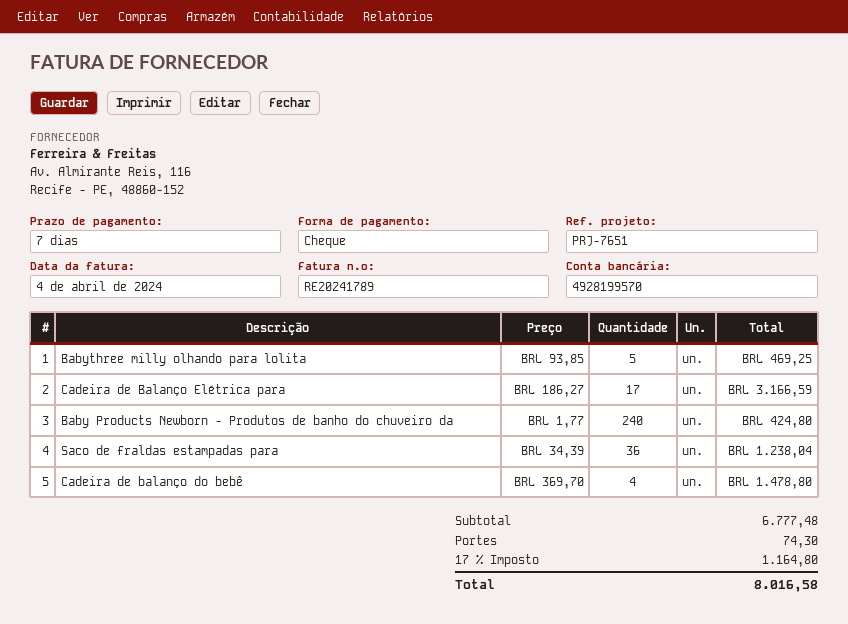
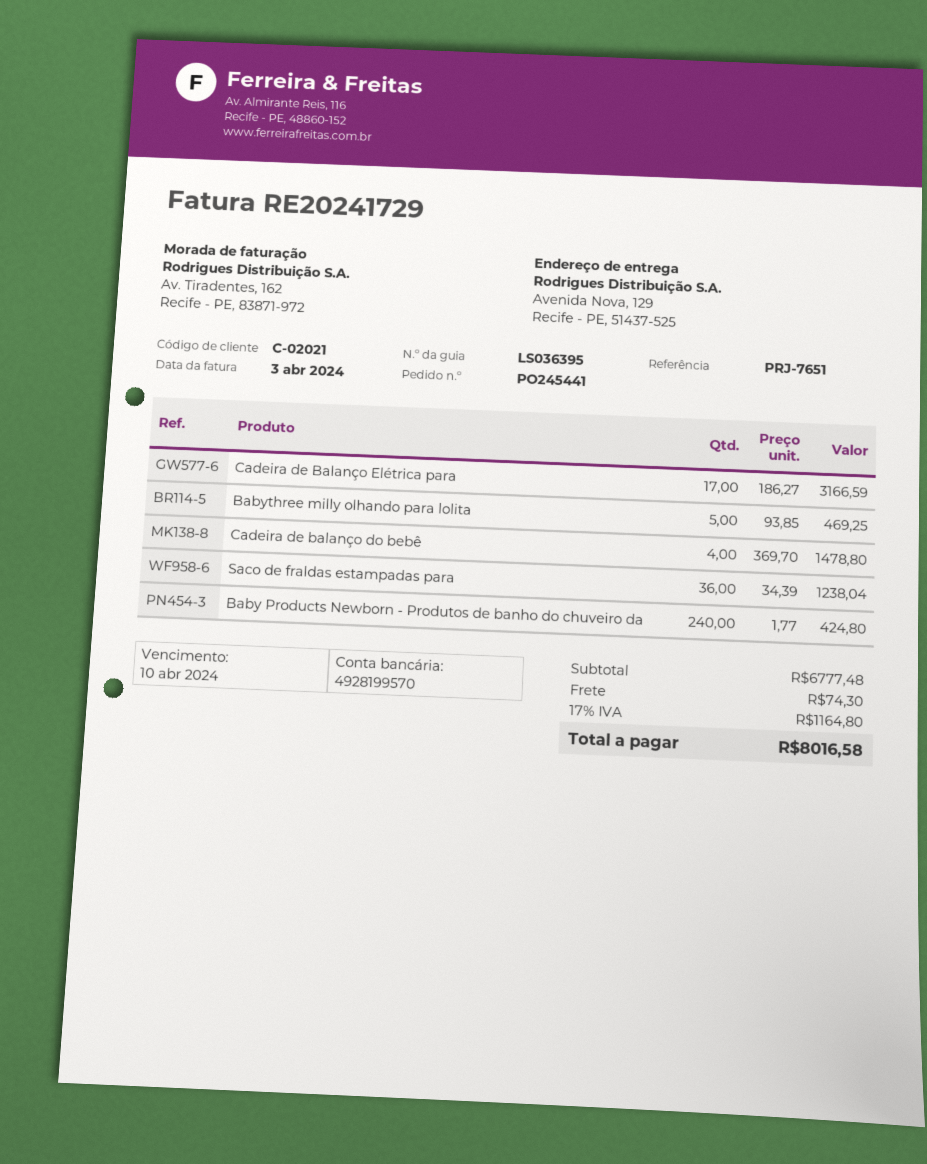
invoice number: RE20241789 -> RE20241729
invoice date: 2024-04-04 -> 2024-04-03

